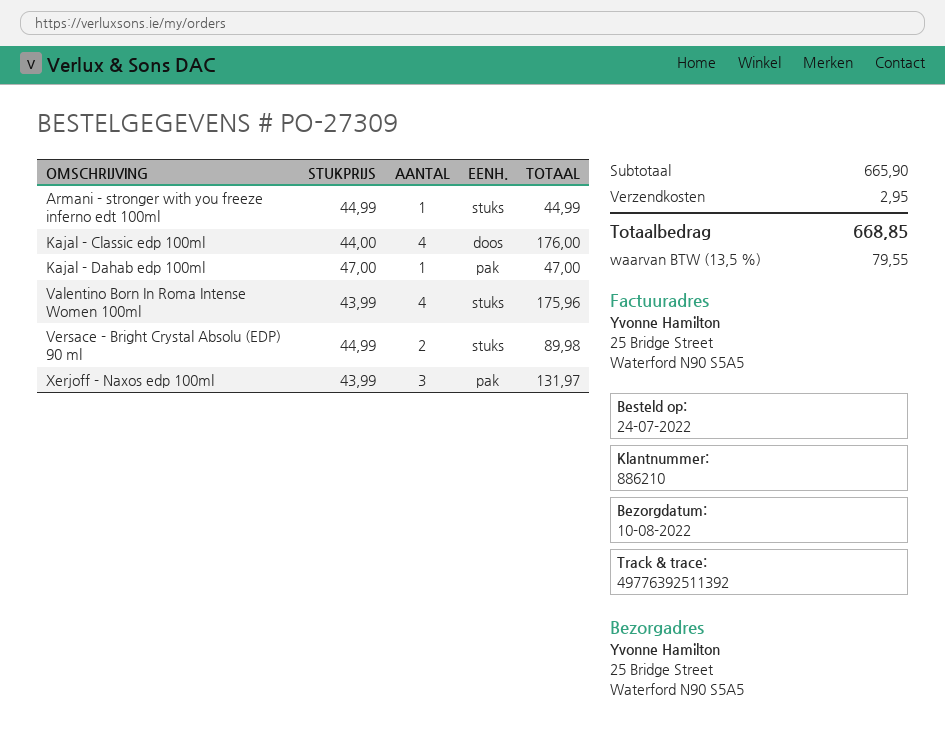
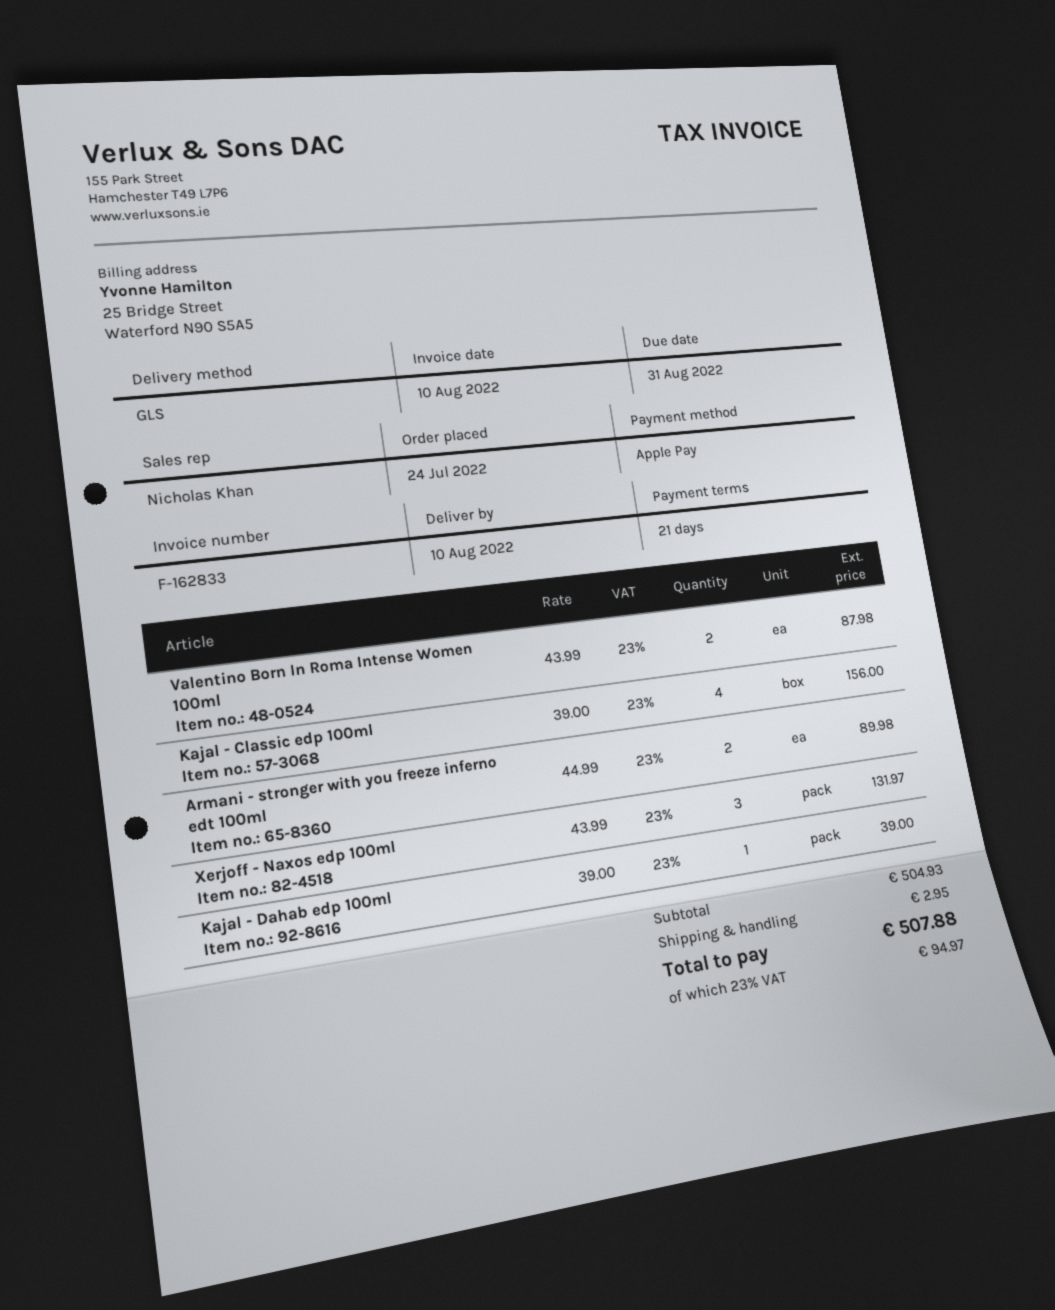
Armani - stronger with you freeze inferno edt 100ml: 1 x 44.99 = 44.99 -> 2 x 44.99 = 89.98
Kajal - Classic edp 100ml: 4 x 44.00 = 176.00 -> 4 x 39.00 = 156.00
Kajal - Dahab edp 100ml: 1 x 47.00 = 47.00 -> 1 x 39.00 = 39.00
Valentino Born In Roma Intense Women 100ml: 4 x 43.99 = 175.96 -> 2 x 43.99 = 87.98
Versace - Bright Crystal Absolu (EDP) 90 ml: 2 x 44.99 = 89.98 -> none
subtotal: 665.90 -> 504.93
tax: 13.5% = 79.55 -> 23% = 94.97
total: 668.85 -> 507.88

